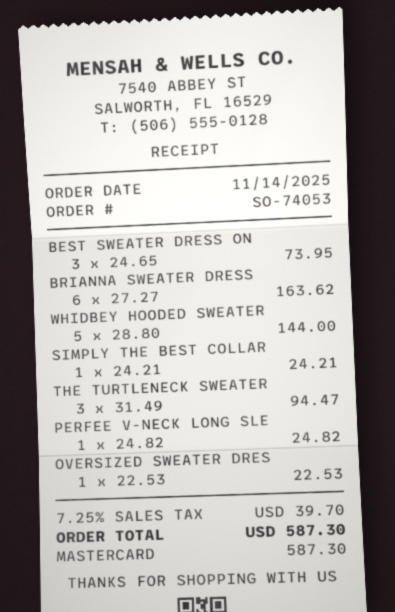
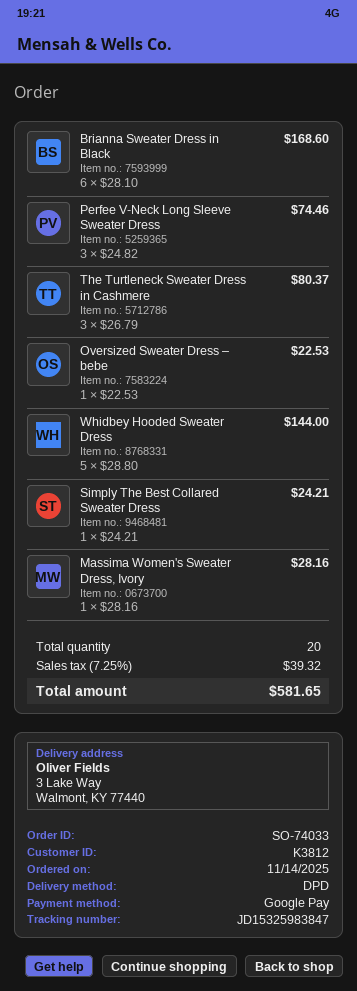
order number: SO-74053 -> SO-74033
payment method: Mastercard -> Google Pay
BEST SWEATER DRESS ON: 3 x 24.65 = 73.95 -> none
BRIANNA SWEATER DRESS: 6 x 27.27 = 163.62 -> 6 x 28.10 = 168.60
THE TURTLENECK SWEATER: 3 x 31.49 = 94.47 -> 3 x 26.79 = 80.37
PERFEE V-NECK LONG SLE: 1 x 24.82 = 24.82 -> 3 x 24.82 = 74.46
Massima Women's Sweater Dress, Ivory: none -> 1 x 28.16 = 28.16
tax: 7.25% = 39.70 -> 7.25% = 39.32
total: 587.30 -> 581.65

